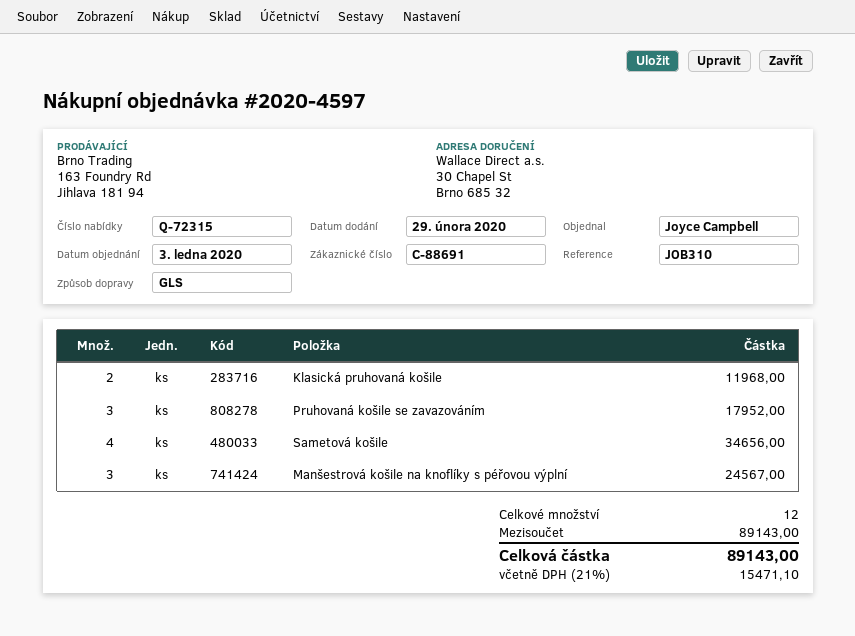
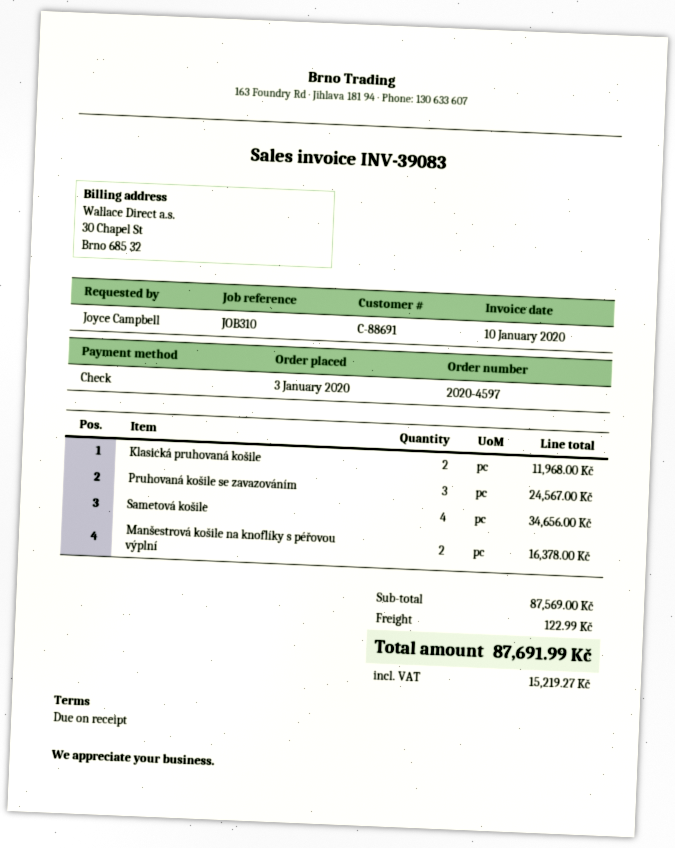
Pruhovaná košile se zavazováním: 3 for 17952.00 -> 3 for 24567.00
Manšestrová košile na knoflíky s péřovou výplní: 3 for 24567.00 -> 2 for 16378.00
subtotal: 89143.00 -> 87569.00
shipping: none -> 122.99
tax: 15471.10 -> 15219.27
total: 89143.00 -> 87691.99

